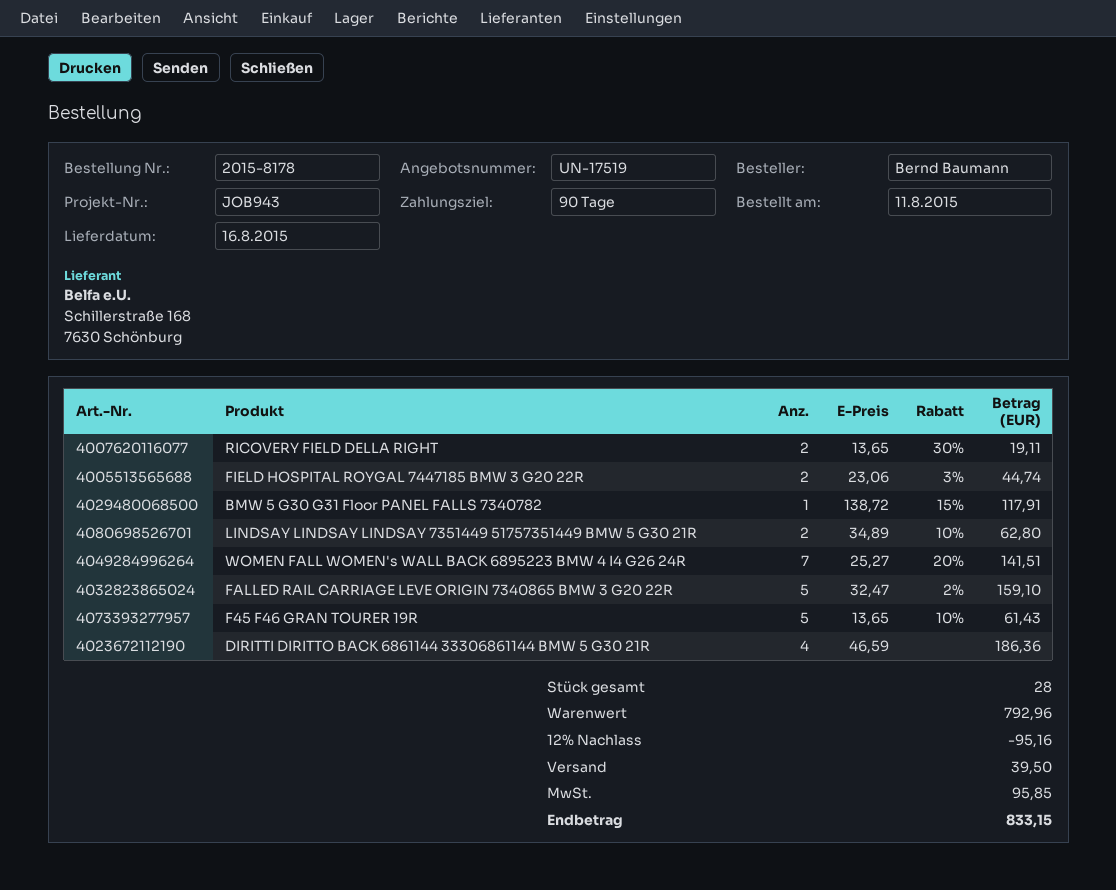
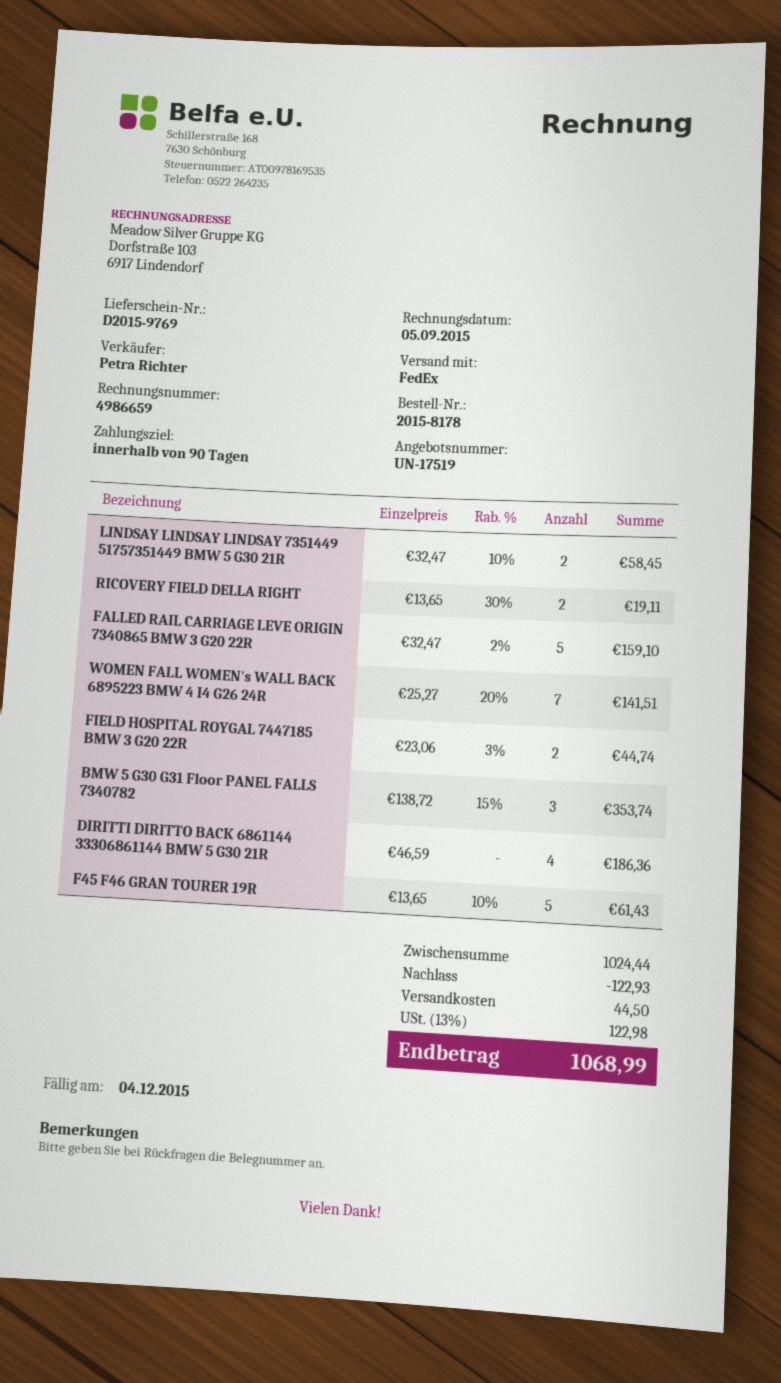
BMW 5 G30 G31 Floor PANEL FALLS 7340782: 1 x 138.72 - 15% = 117.91 -> 3 x 138.72 - 15% = 353.74
LINDSAY LINDSAY LINDSAY 7351449 51757351449 BMW 5 G30 21R: 2 x 34.89 - 10% = 62.80 -> 2 x 32.47 - 10% = 58.45
subtotal: 792.96 -> 1024.44
discount: 95.16 -> 122.93
shipping: 39.50 -> 44.50
tax: 95.85 -> 122.98
total: 833.15 -> 1068.99

